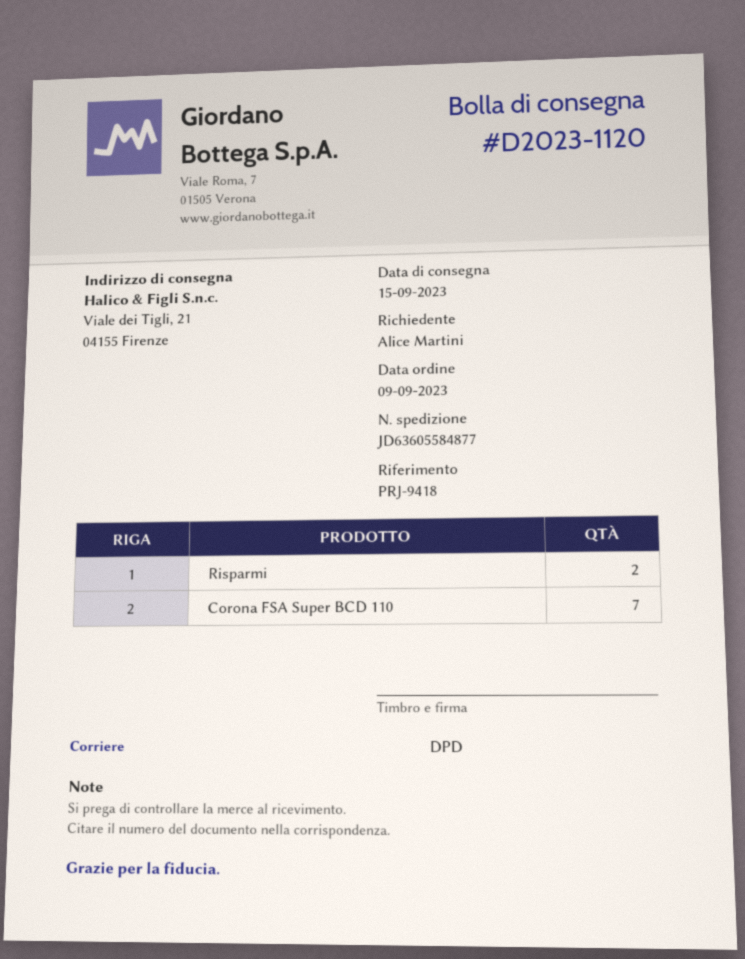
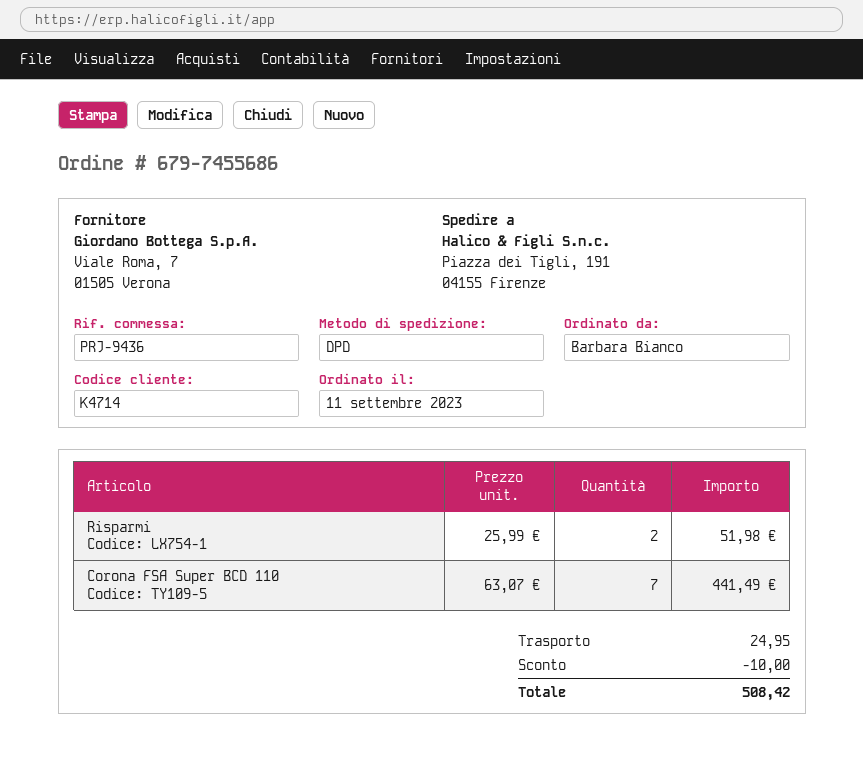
order date: 2023-09-09 -> 2023-09-11
reference: PRJ-9418 -> PRJ-9436
ordered by: Alice Martini -> Barbara Bianco
ship to: Viale dei Tigli, 21, 04155 Firenze -> Piazza dei Tigli, 191, 04155 Firenze

